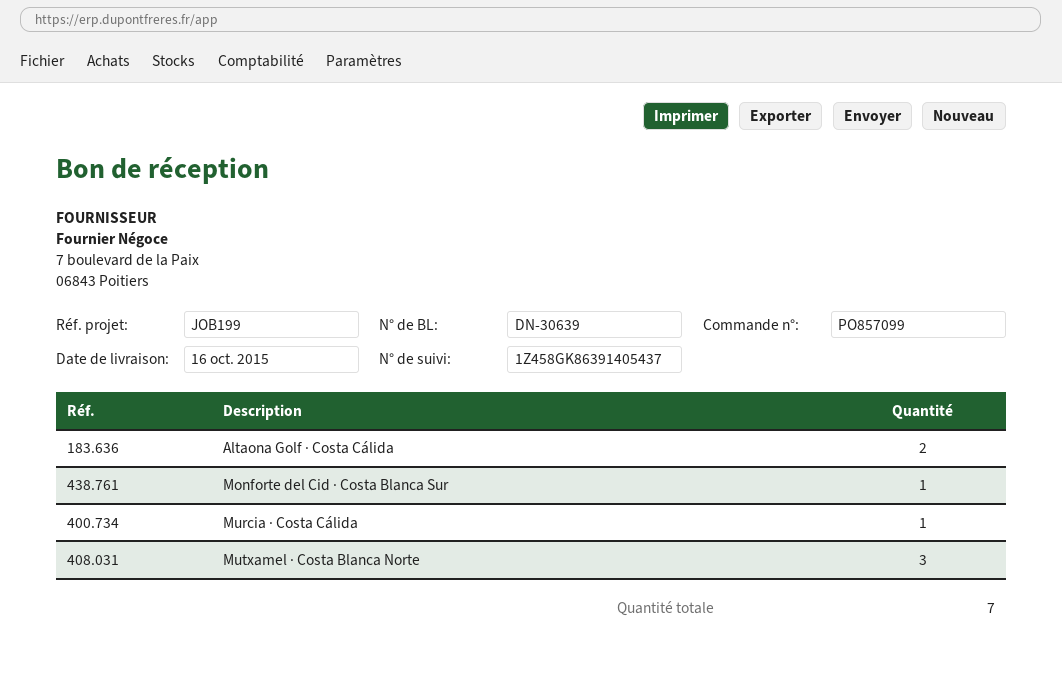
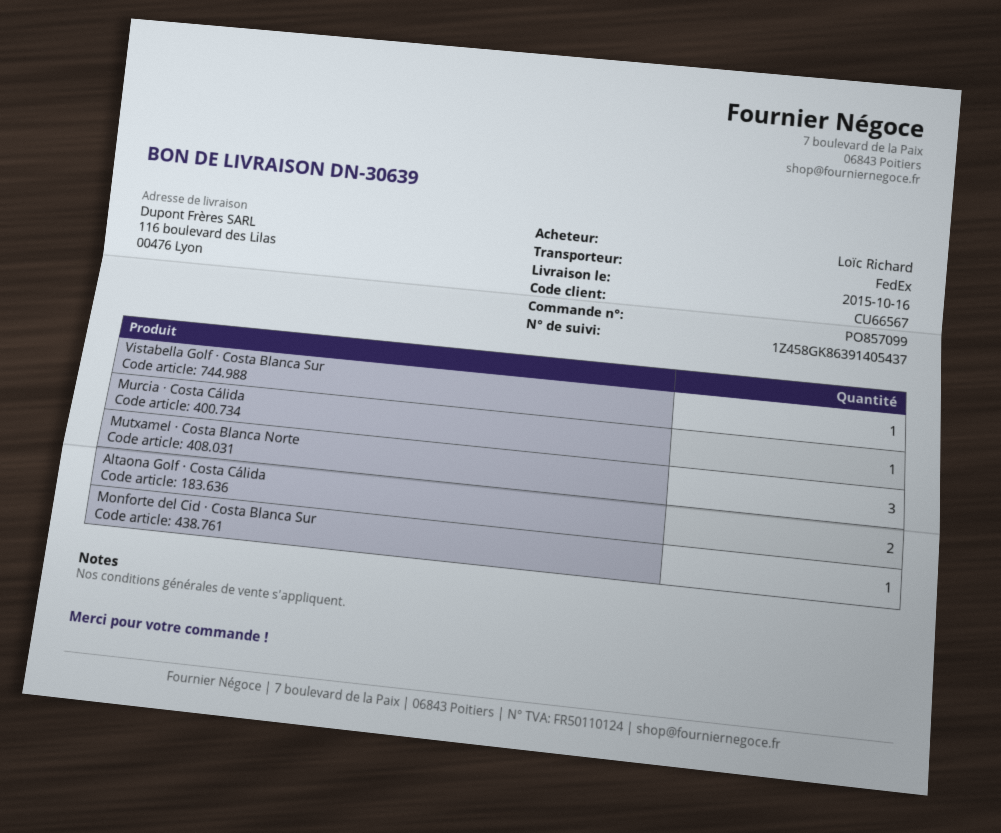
Vistabella Golf · Costa Blanca Sur: none -> 1

